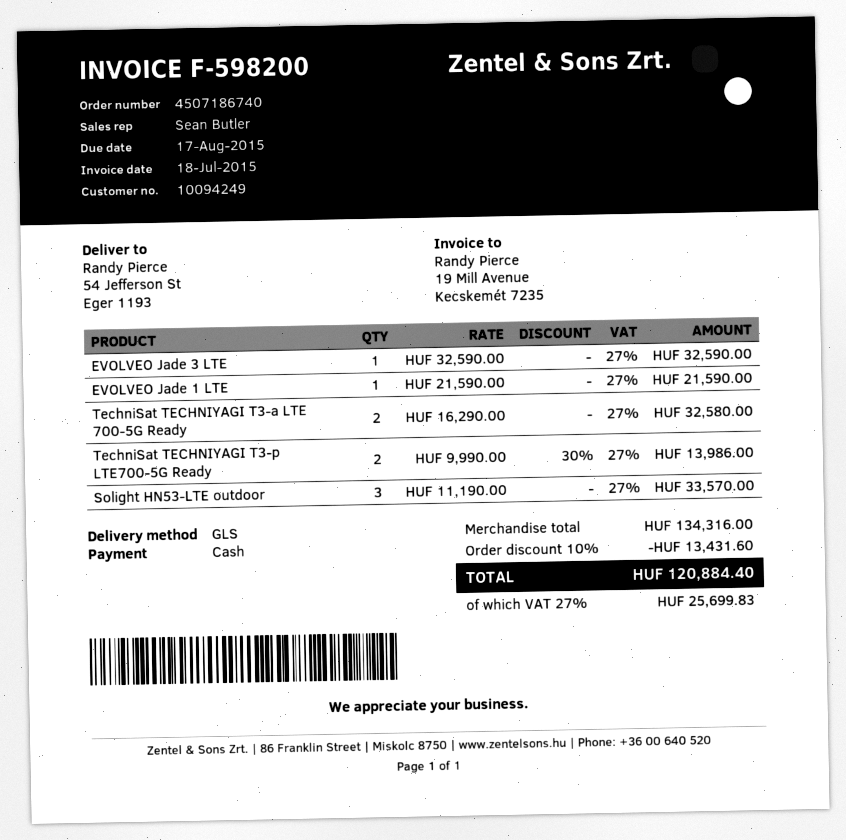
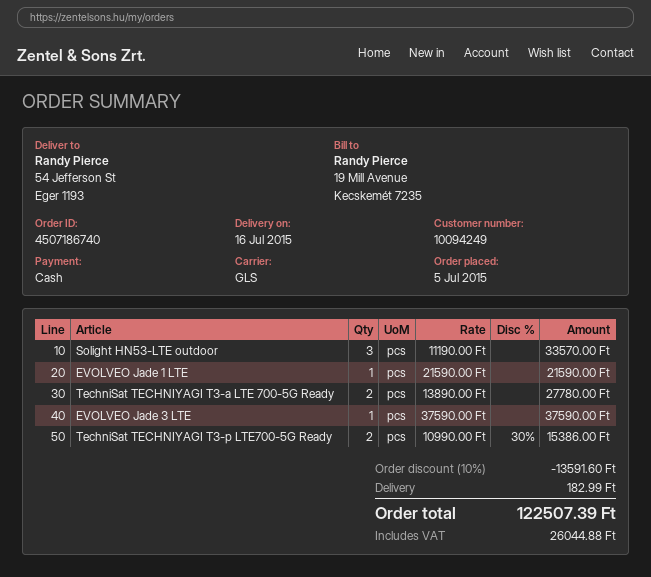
EVOLVEO Jade 3 LTE: 1 x 32590.00 = 32590.00 -> 1 x 37590.00 = 37590.00
TechniSat TECHNIYAGI T3-a LTE 700-5G Ready: 2 x 16290.00 = 32580.00 -> 2 x 13890.00 = 27780.00
TechniSat TECHNIYAGI T3-p LTE700-5G Ready: 2 x 9990.00 - 30% = 13986.00 -> 2 x 10990.00 - 30% = 15386.00
discount: 10% = 13431.60 -> 10% = 13591.60
shipping: none -> 182.99
tax: 25699.83 -> 26044.88
total: 120884.40 -> 122507.39

